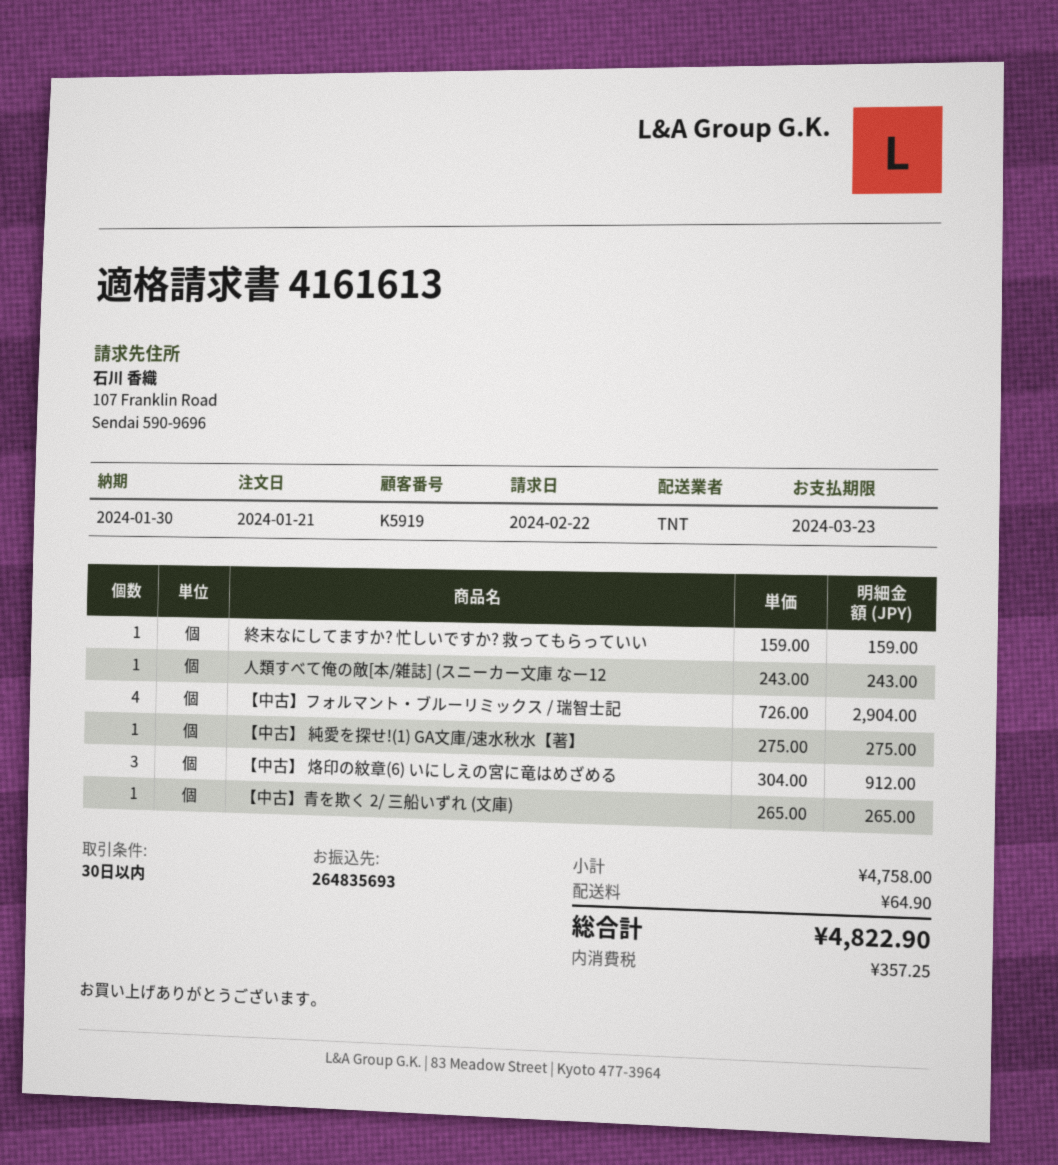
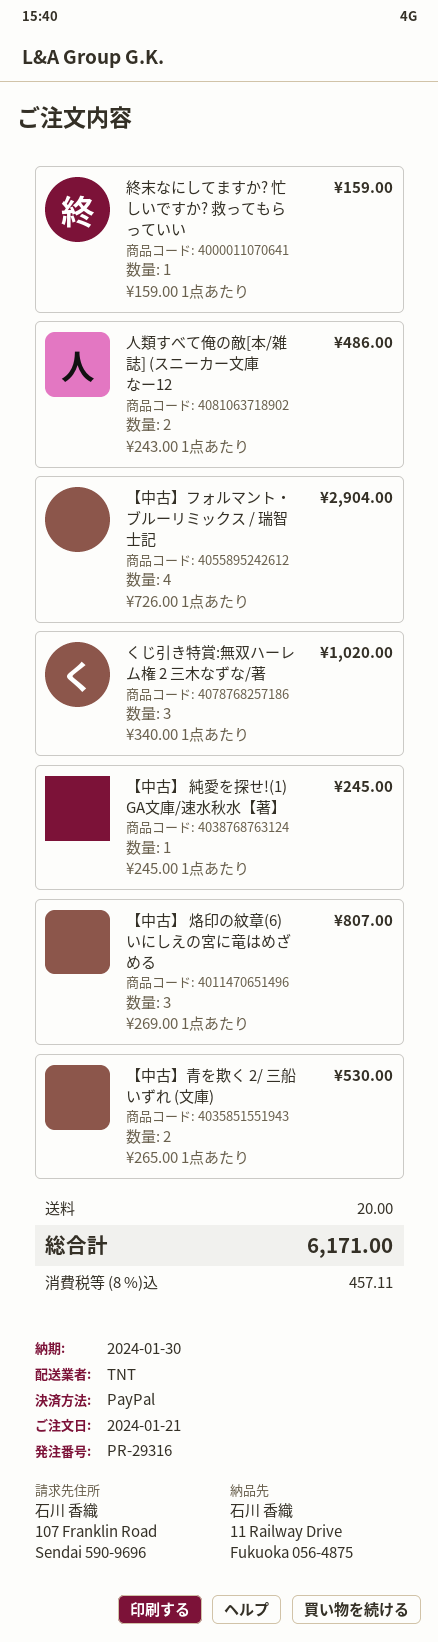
人類すべて俺の敵[本/雑誌] (スニーカー文庫 なー12: 1 x 243.00 = 243.00 -> 2 x 243.00 = 486.00
【中古】 純愛を探せ!(1) GA文庫/速水秋水【著】: 1 x 275.00 = 275.00 -> 1 x 245.00 = 245.00
【中古】 烙印の紋章(6) いにしえの宮に竜はめざめる: 3 x 304.00 = 912.00 -> 3 x 269.00 = 807.00
【中古】青を欺く 2/ 三船いずれ (文庫): 1 x 265.00 = 265.00 -> 2 x 265.00 = 530.00
くじ引き特賞:無双ハーレム権 2 三木なずな/著: none -> 3 x 340.00 = 1020.00
shipping: 64.90 -> 20.00
tax: 357.25 -> 457.11
total: 4822.90 -> 6171.00

